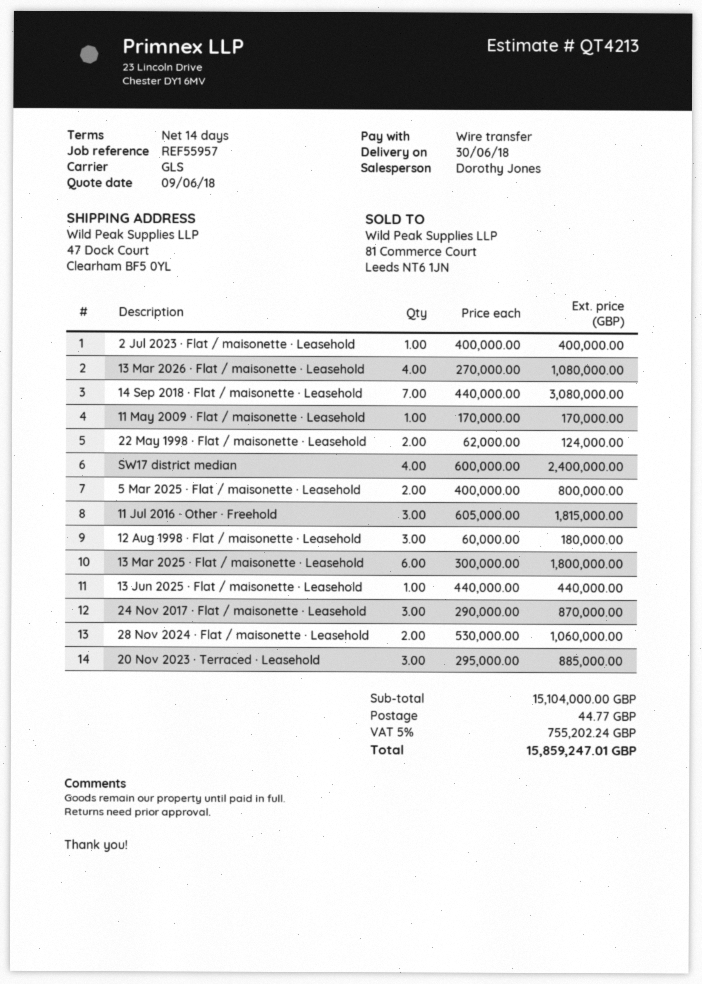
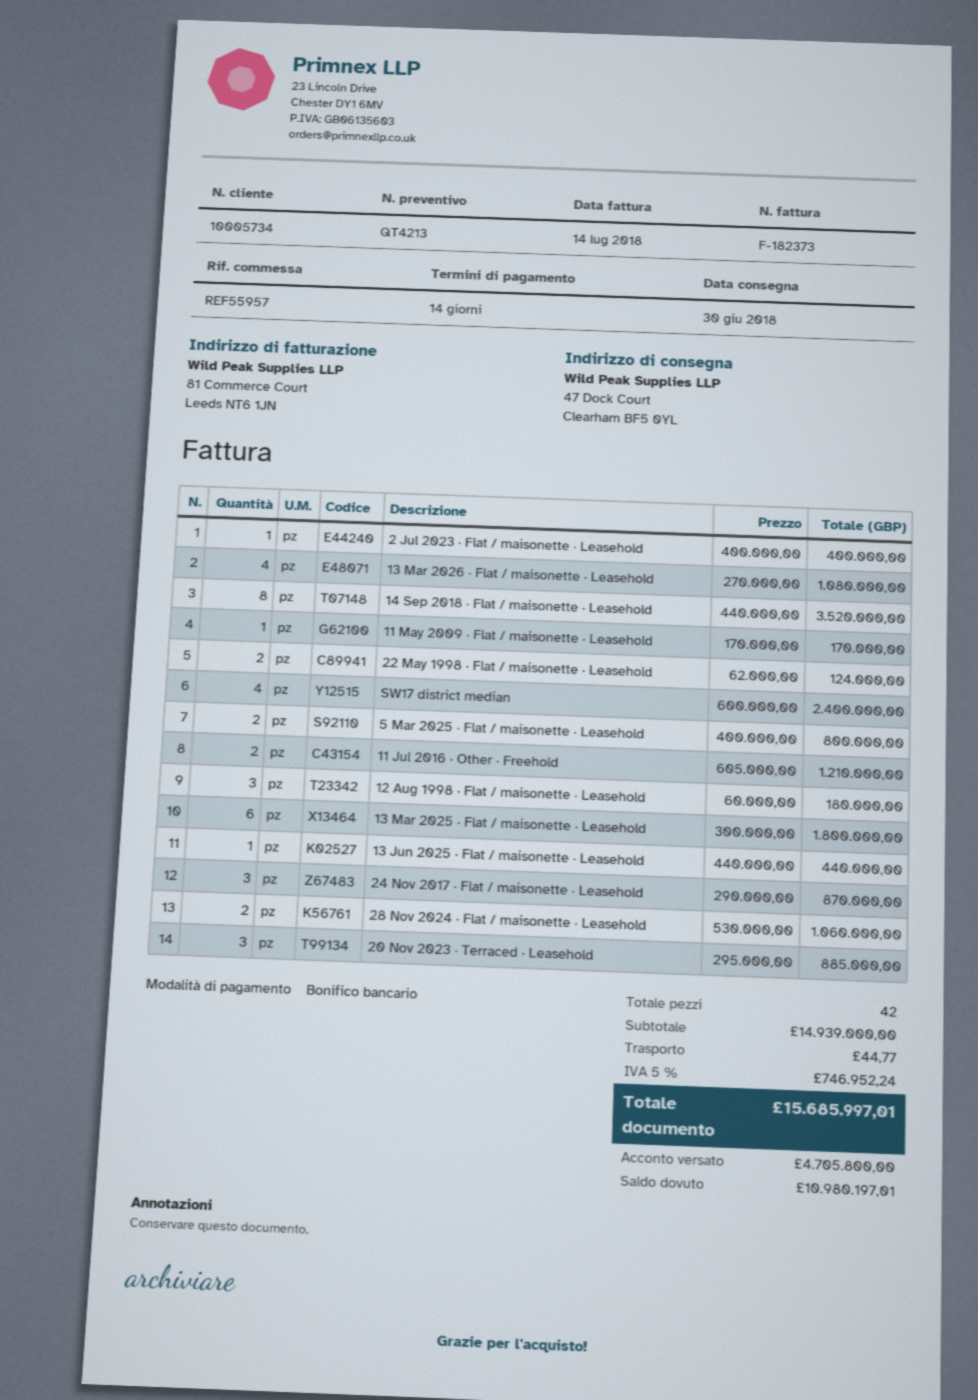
14 Sep 2018 · Flat / maisonette · Leasehold: 7 x 440000.00 = 3080000.00 -> 8 x 440000.00 = 3520000.00
11 Jul 2016 · Other · Freehold: 3 x 605000.00 = 1815000.00 -> 2 x 605000.00 = 1210000.00
subtotal: 15104000.00 -> 14939000.00
tax: 5% = 755202.24 -> 5% = 746952.24
total: 15859247.01 -> 15685997.01

